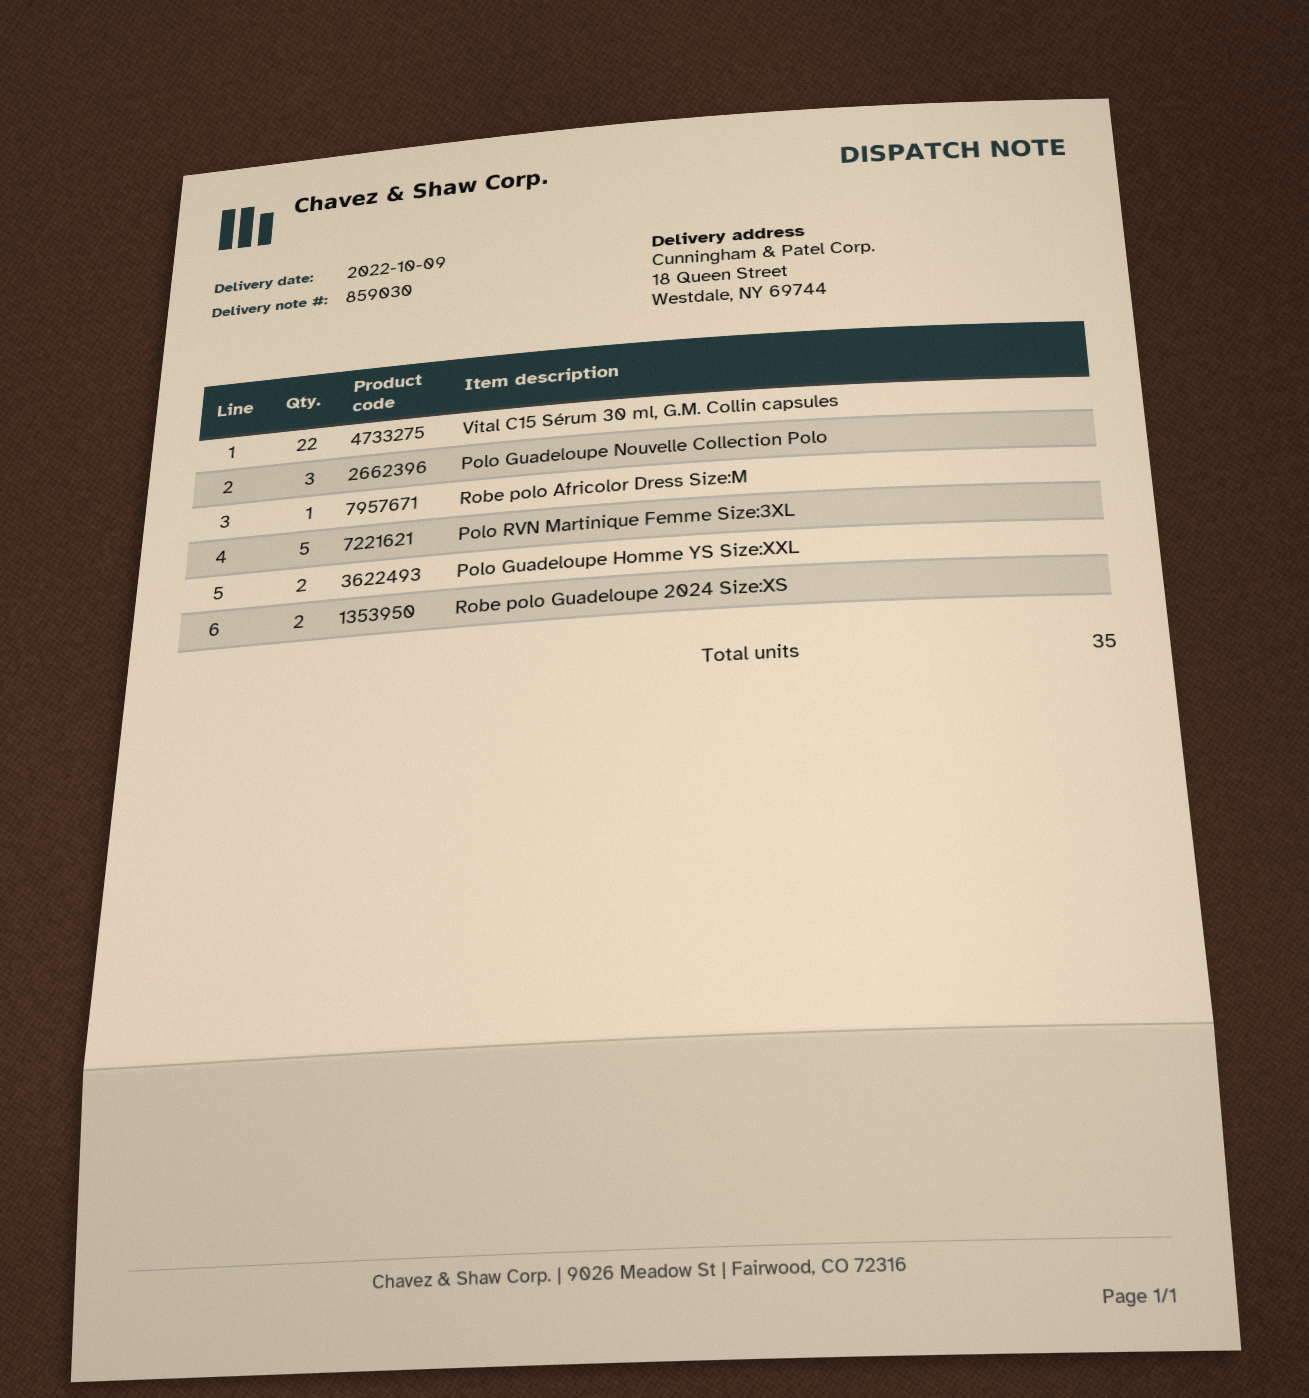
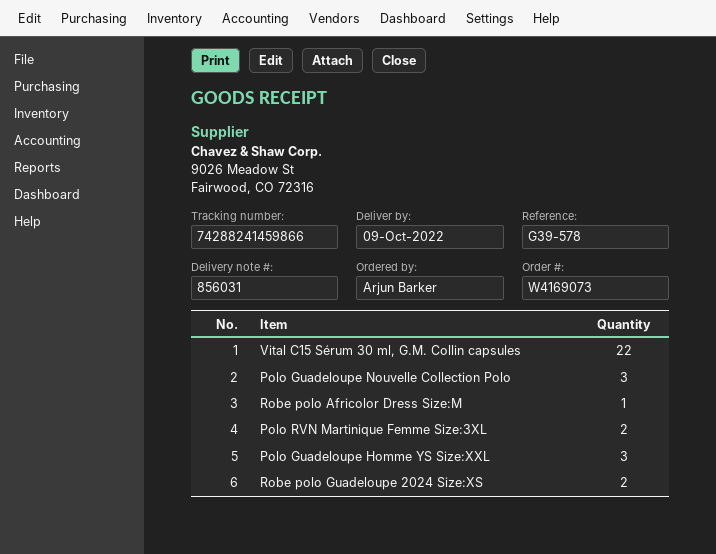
delivery note number: 859030 -> 856031
Polo RVN Martinique Femme Size:3XL: 5 -> 2
Polo Guadeloupe Homme YS Size:XXL: 2 -> 3

